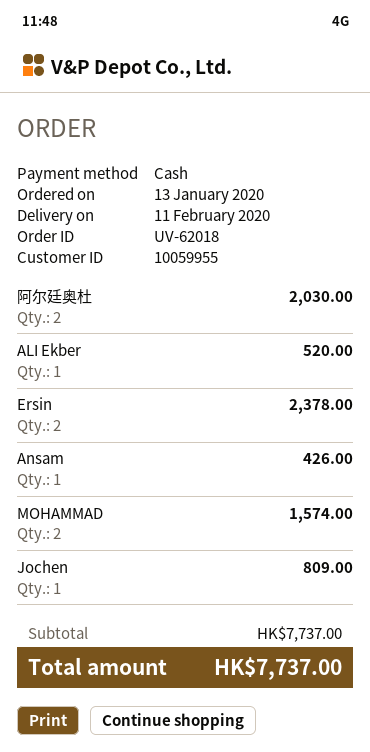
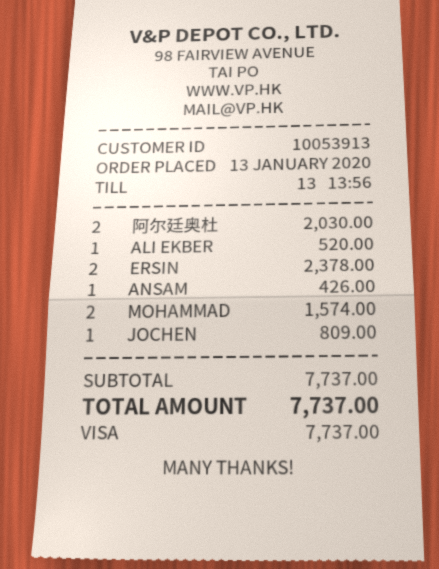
customer number: 10059955 -> 10053913
payment method: cash -> Visa

